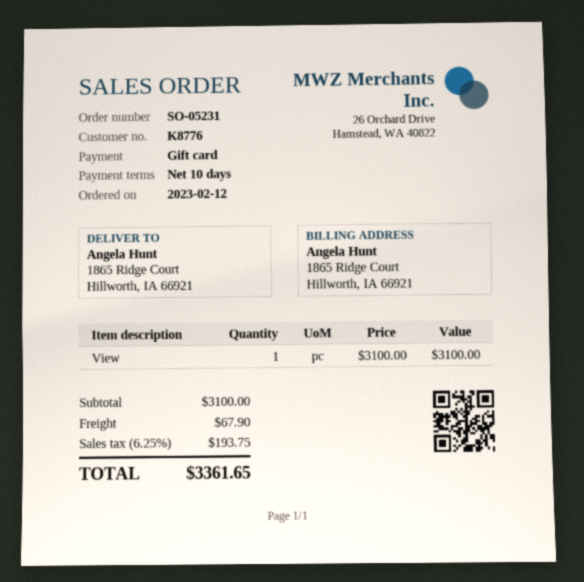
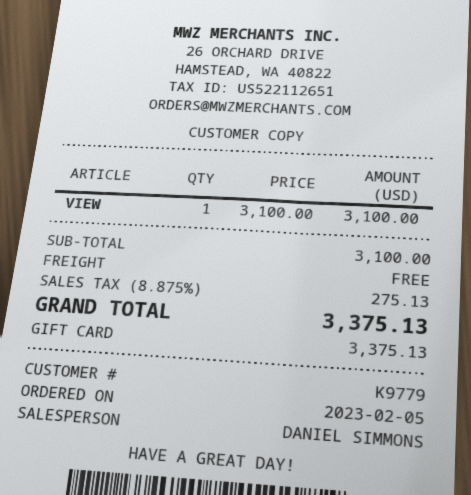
order date: 2023-02-12 -> 2023-02-05
customer number: K8776 -> K9779
shipping: 67.90 -> 0.00
tax: 6.25% = 193.75 -> 8.875% = 275.13
total: 3361.65 -> 3375.13

